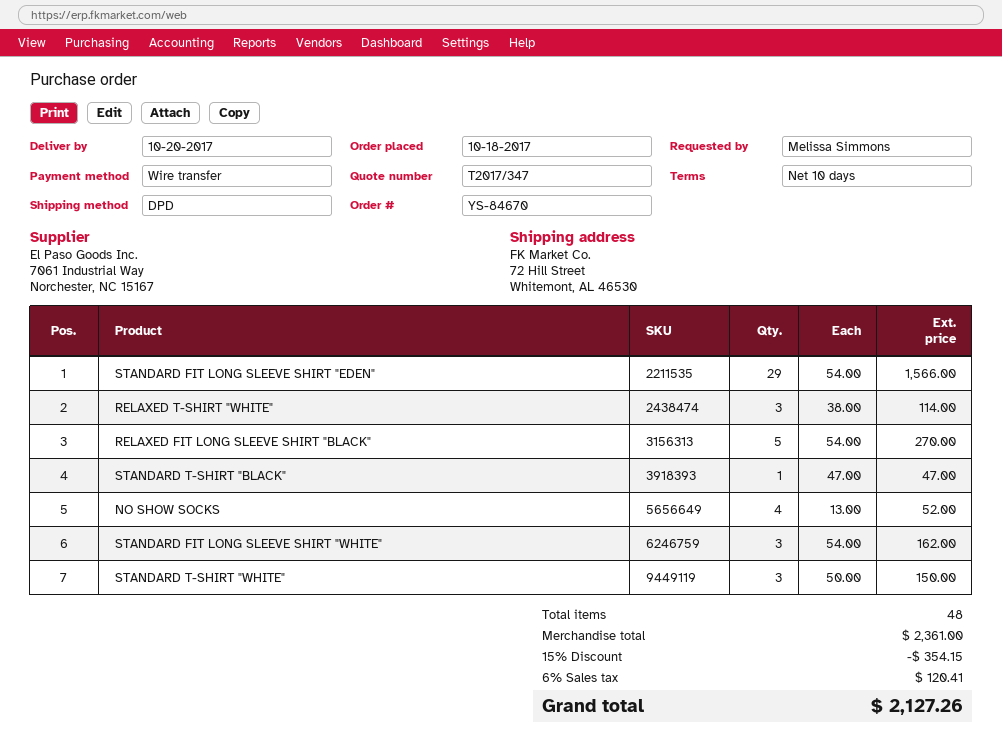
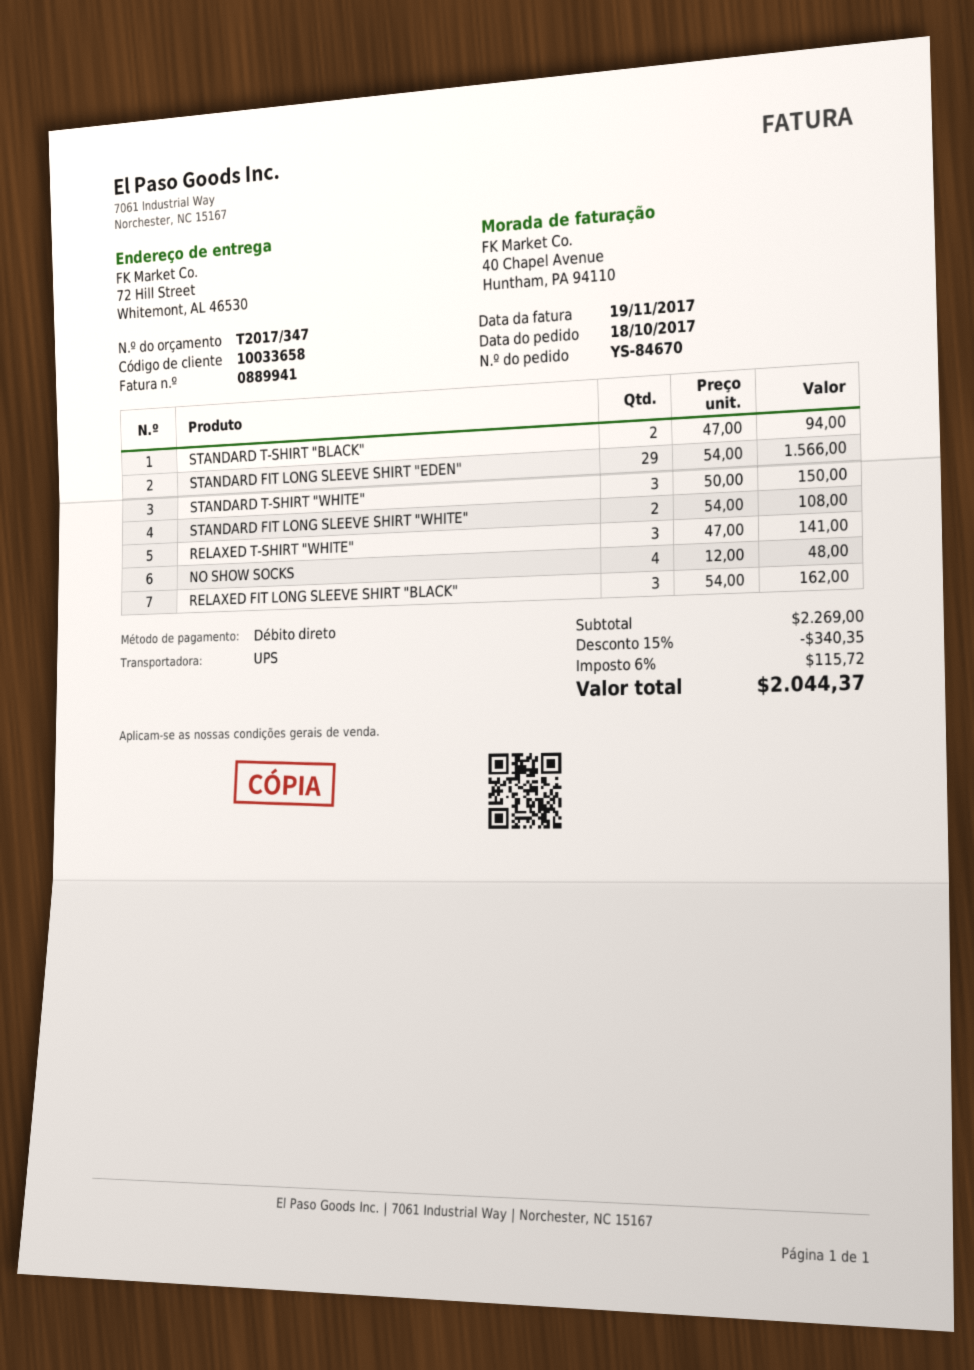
payment method: bank transfer -> direct debit
shipping method: DPD -> UPS
RELAXED T-SHIRT "WHITE": 3 x 38.00 = 114.00 -> 3 x 47.00 = 141.00
RELAXED FIT LONG SLEEVE SHIRT "BLACK": 5 x 54.00 = 270.00 -> 3 x 54.00 = 162.00
STANDARD T-SHIRT "BLACK": 1 x 47.00 = 47.00 -> 2 x 47.00 = 94.00
NO SHOW SOCKS: 4 x 13.00 = 52.00 -> 4 x 12.00 = 48.00
STANDARD FIT LONG SLEEVE SHIRT "WHITE": 3 x 54.00 = 162.00 -> 2 x 54.00 = 108.00
subtotal: 2361.00 -> 2269.00
discount: 15% = 354.15 -> 15% = 340.35
tax: 6% = 120.41 -> 6% = 115.72
total: 2127.26 -> 2044.37

